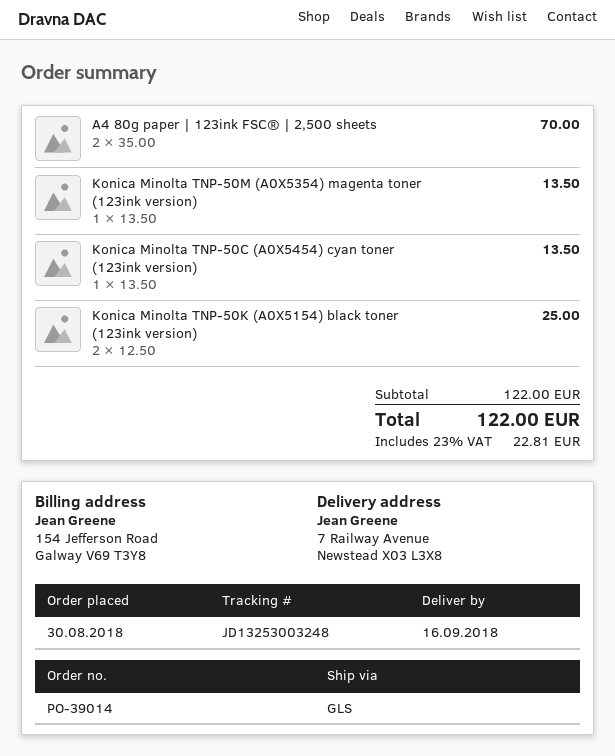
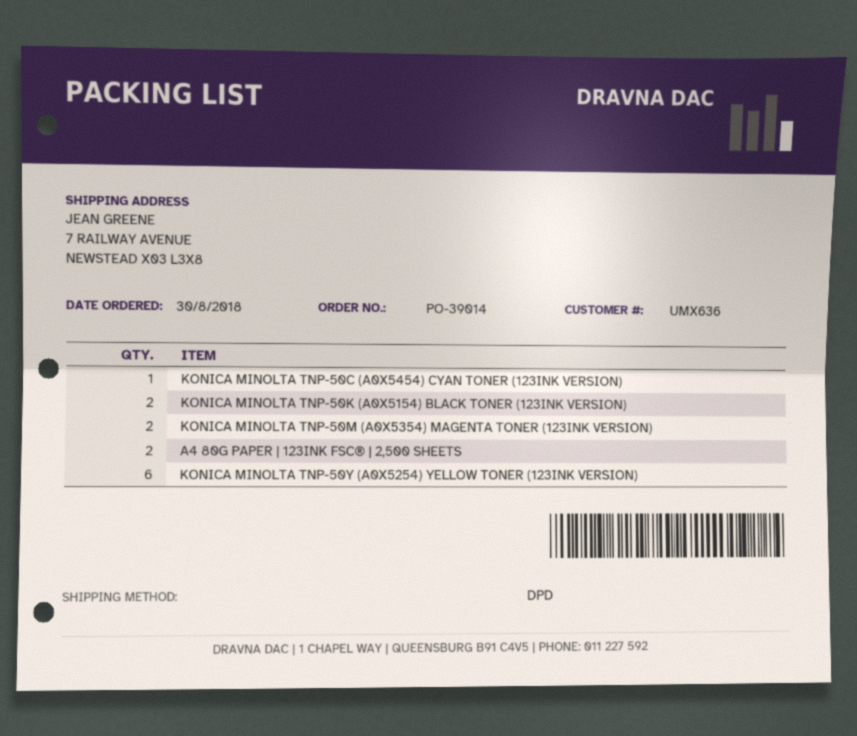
shipping method: GLS -> DPD
Konica Minolta TNP-50M (A0X5354) magenta toner (123ink version): 1 -> 2
KONICA MINOLTA TNP-50Y (A0X5254) YELLOW TONER (123INK VERSION): none -> 6

